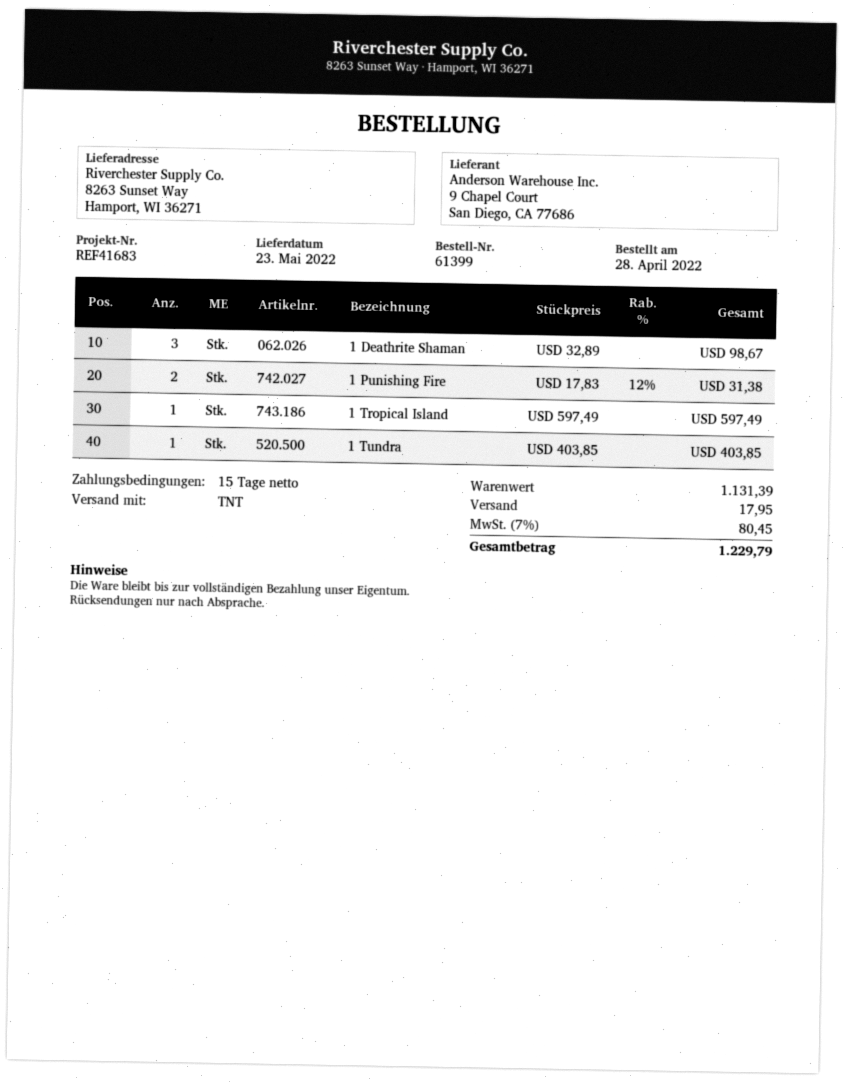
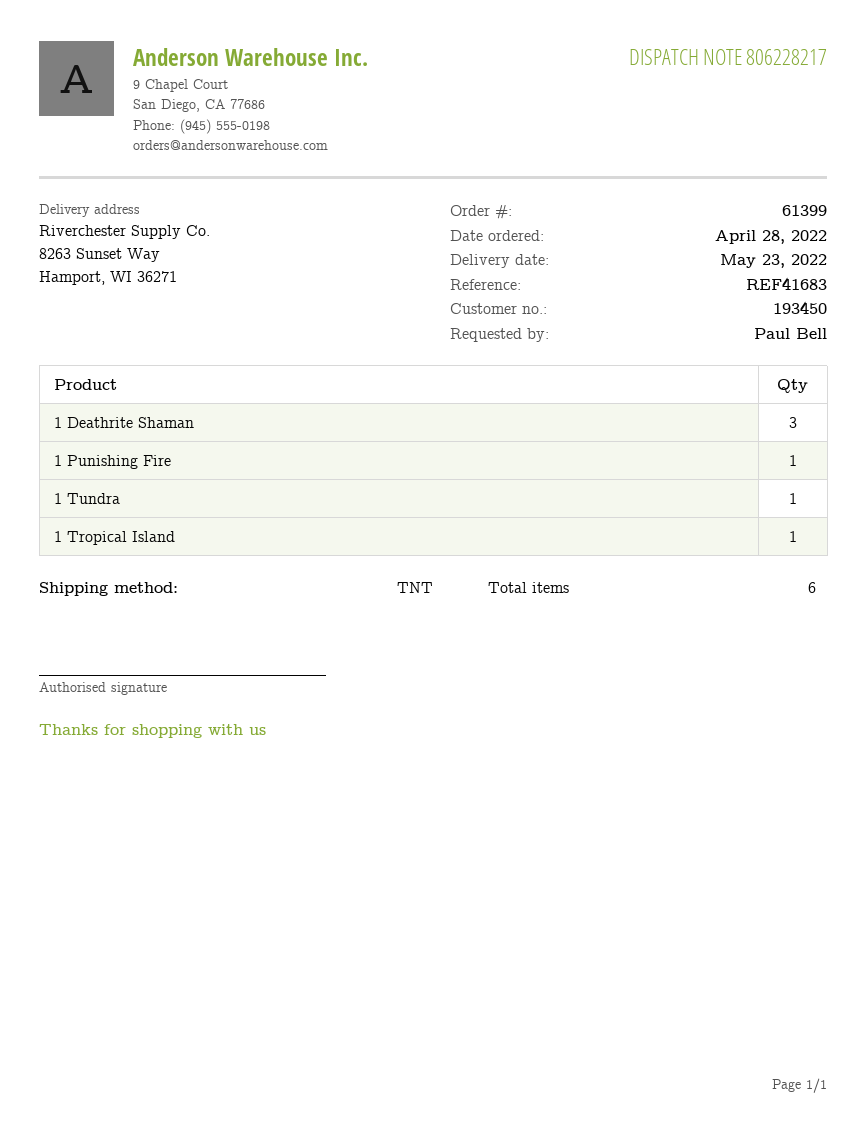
1 Punishing Fire: 2 -> 1

